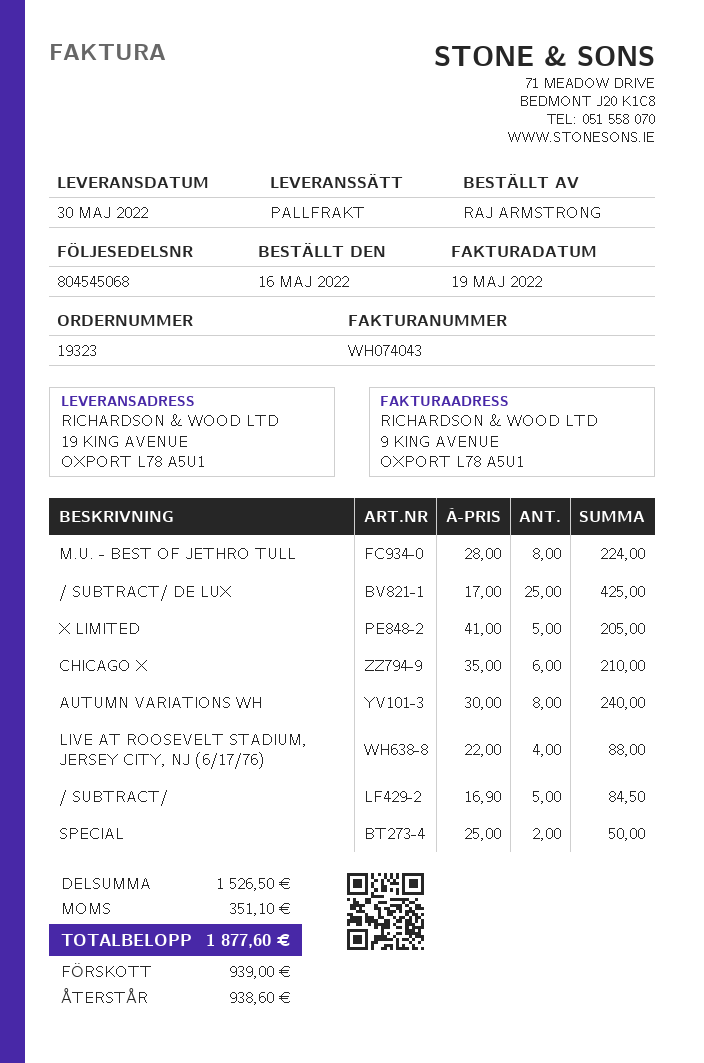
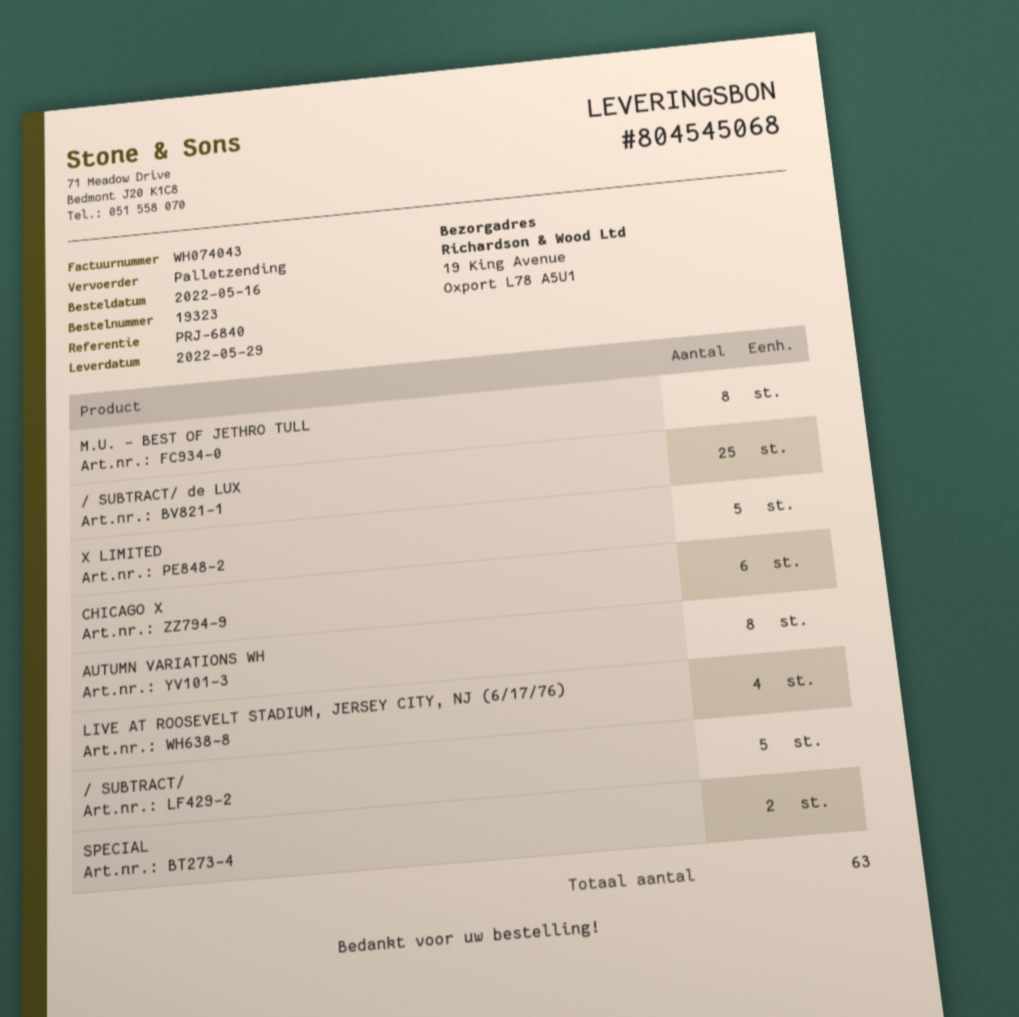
delivery date: 2022-05-30 -> 2022-05-29

